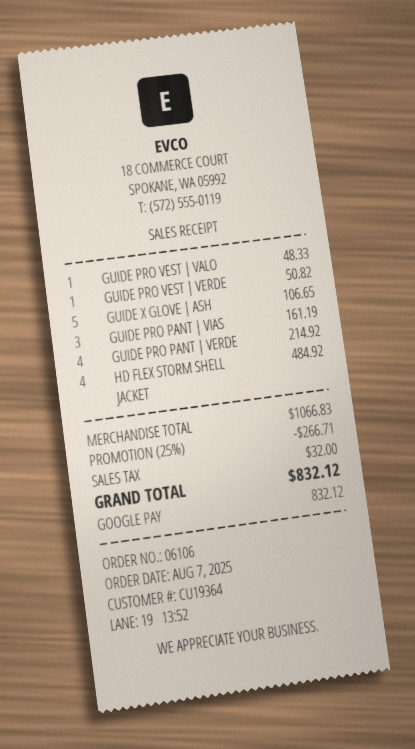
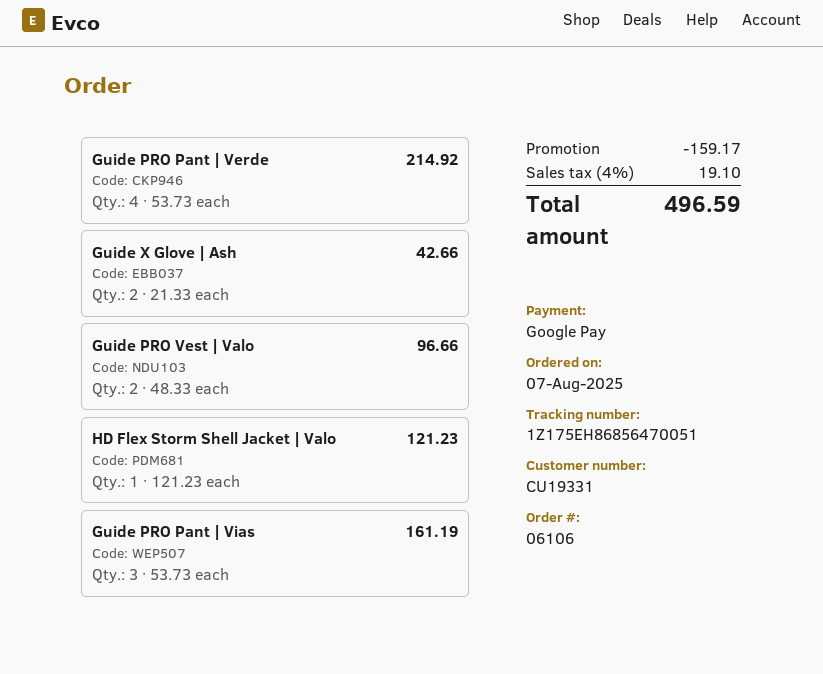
customer number: CU19364 -> CU19331
GUIDE PRO VEST | VALO: 1 for 48.33 -> 2 for 96.66
GUIDE PRO VEST | VERDE: 1 for 50.82 -> none
GUIDE X GLOVE | ASH: 5 for 106.65 -> 2 for 42.66
HD FLEX STORM SHELL JACKET: 4 for 484.92 -> 1 for 121.23
discount: 266.71 -> 159.17
tax: 32.00 -> 19.10
total: 832.12 -> 496.59

